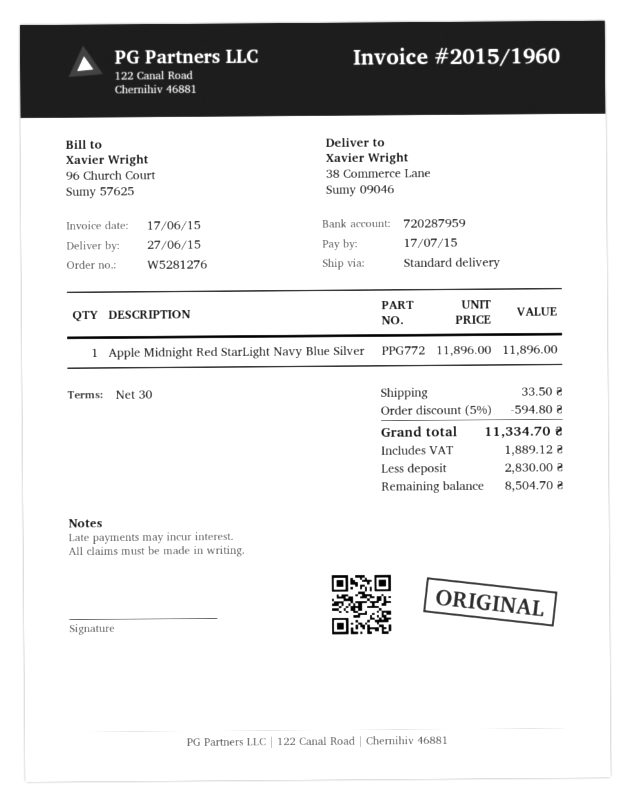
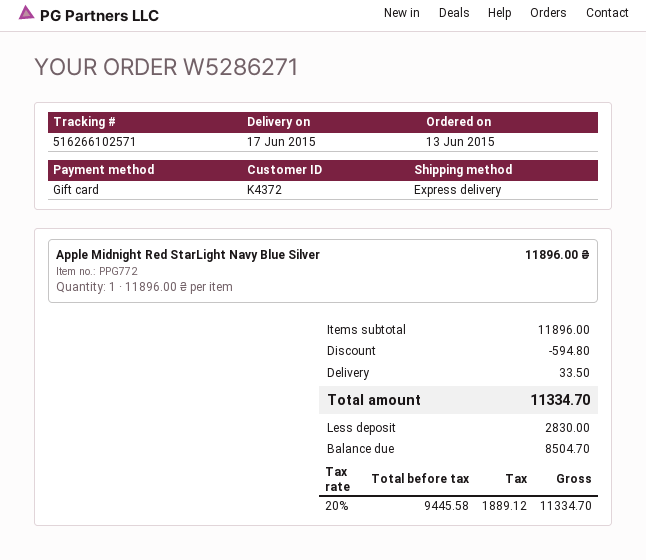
order number: W5281276 -> W5286271
delivery date: 2015-06-27 -> 2015-06-17
shipping method: standard -> express

